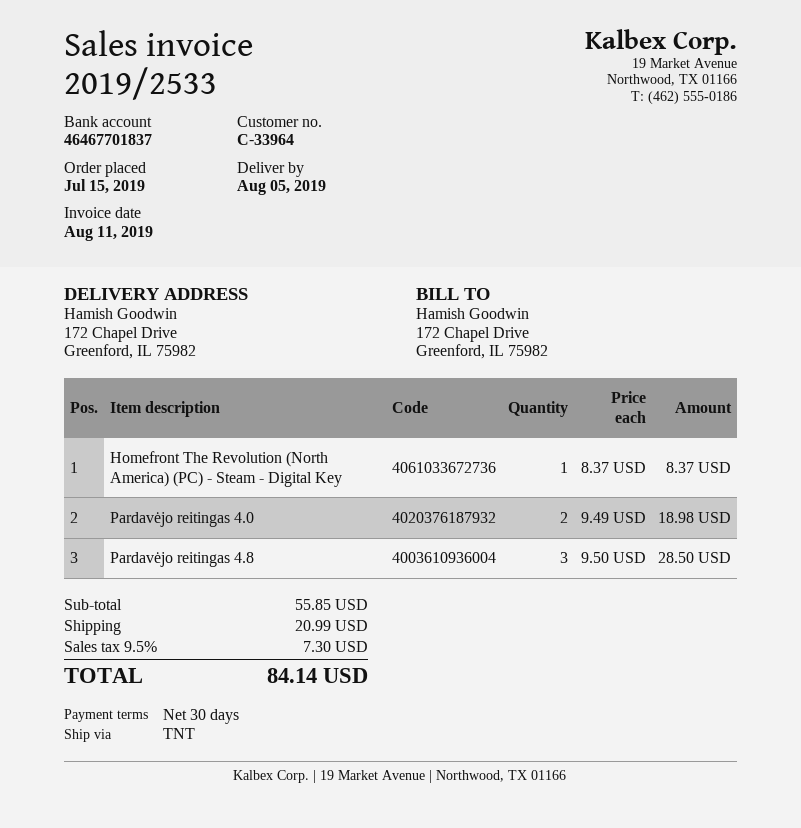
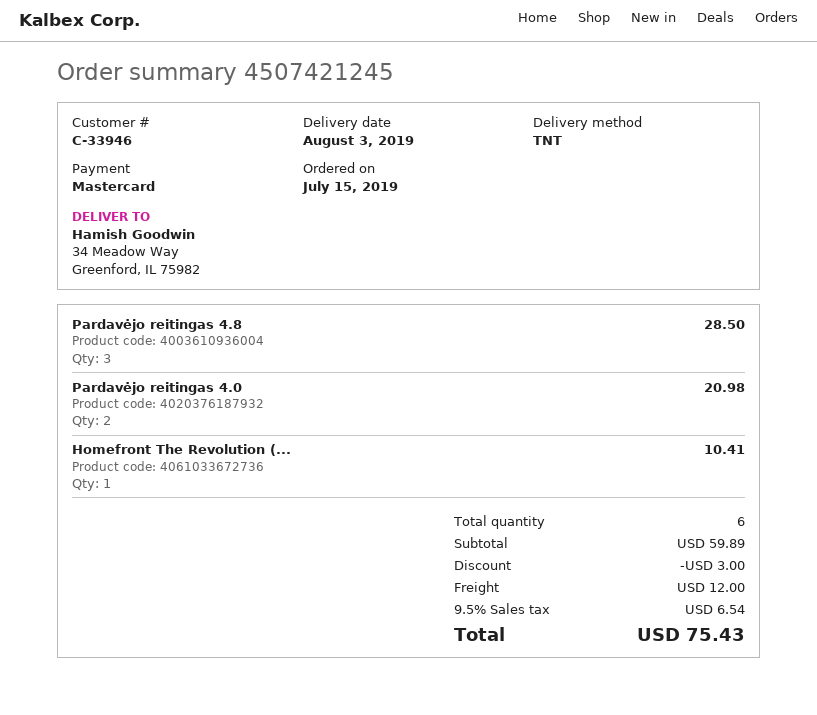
delivery date: 2019-08-05 -> 2019-08-03
customer number: C-33964 -> C-33946
ship to: 172 Chapel Drive, Greenford, IL 75982 -> 34 Meadow Way, Greenford, IL 75982
Homefront The Revolution (North America) (PC) - Steam - Digital Key: 1 for 8.37 -> 1 for 10.41
Pardavėjo reitingas 4.0: 2 for 18.98 -> 2 for 20.98
subtotal: 55.85 -> 59.89
discount: none -> 3.00
shipping: 20.99 -> 12.00
tax: 9.5% = 7.30 -> 9.5% = 6.54
total: 84.14 -> 75.43

